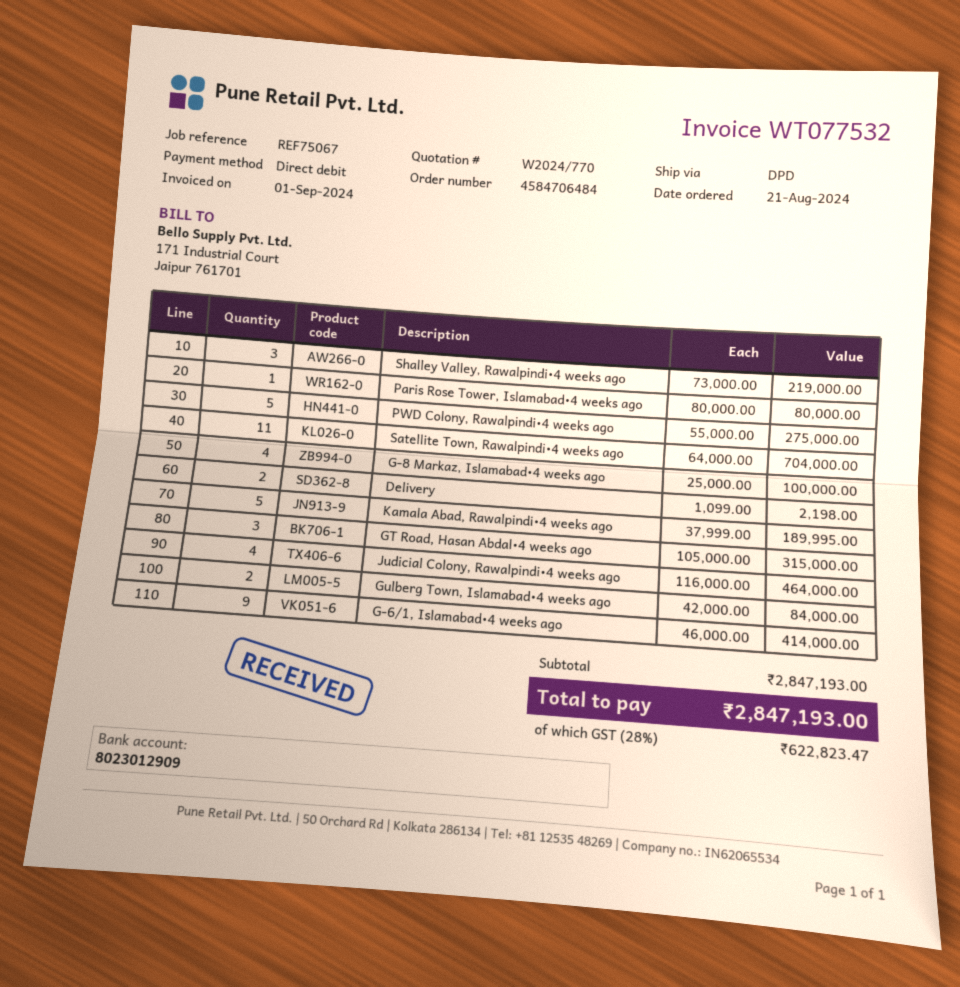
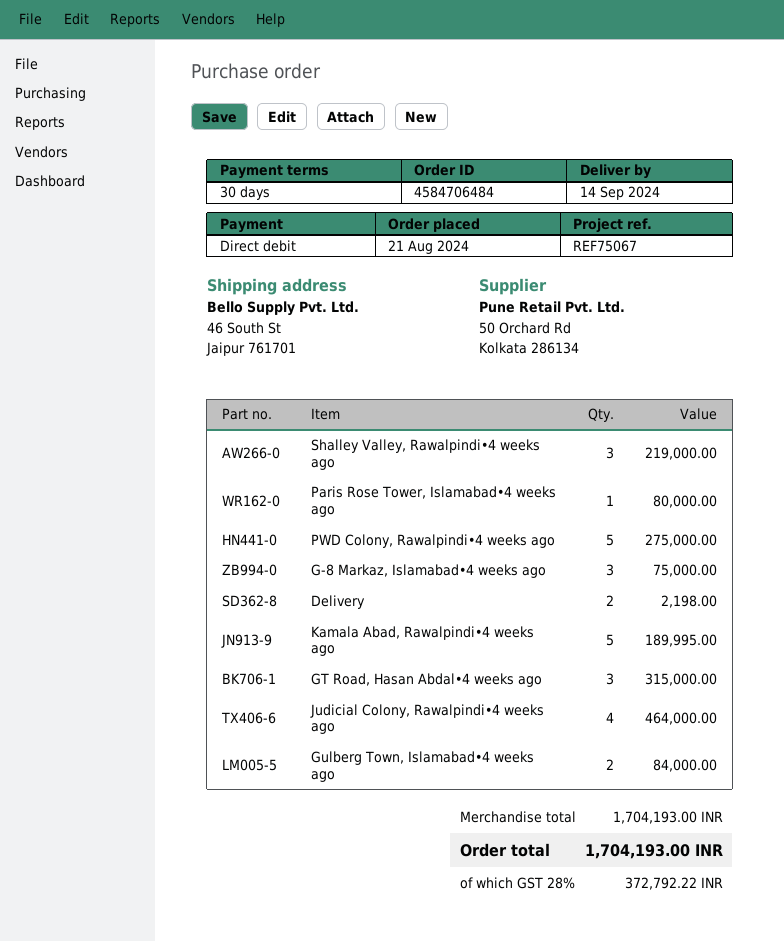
Satellite Town, Rawalpindi•4 weeks ago: 11 for 704000.00 -> none
G-8 Markaz, Islamabad•4 weeks ago: 4 for 100000.00 -> 3 for 75000.00
G-6/1, Islamabad•4 weeks ago: 9 for 414000.00 -> none
subtotal: 2847193.00 -> 1704193.00
tax: 28% = 622823.47 -> 28% = 372792.22
total: 2847193.00 -> 1704193.00

